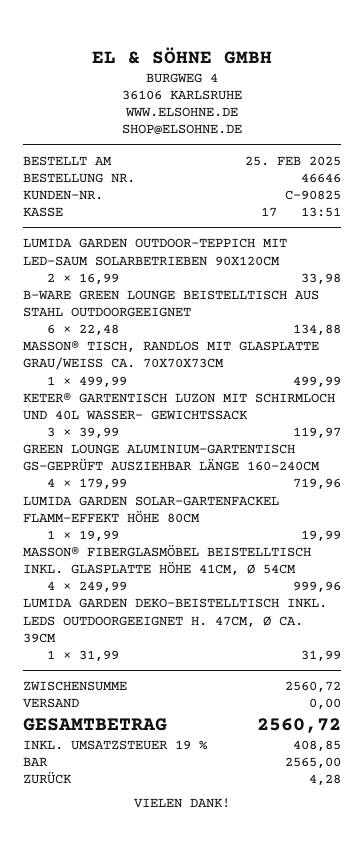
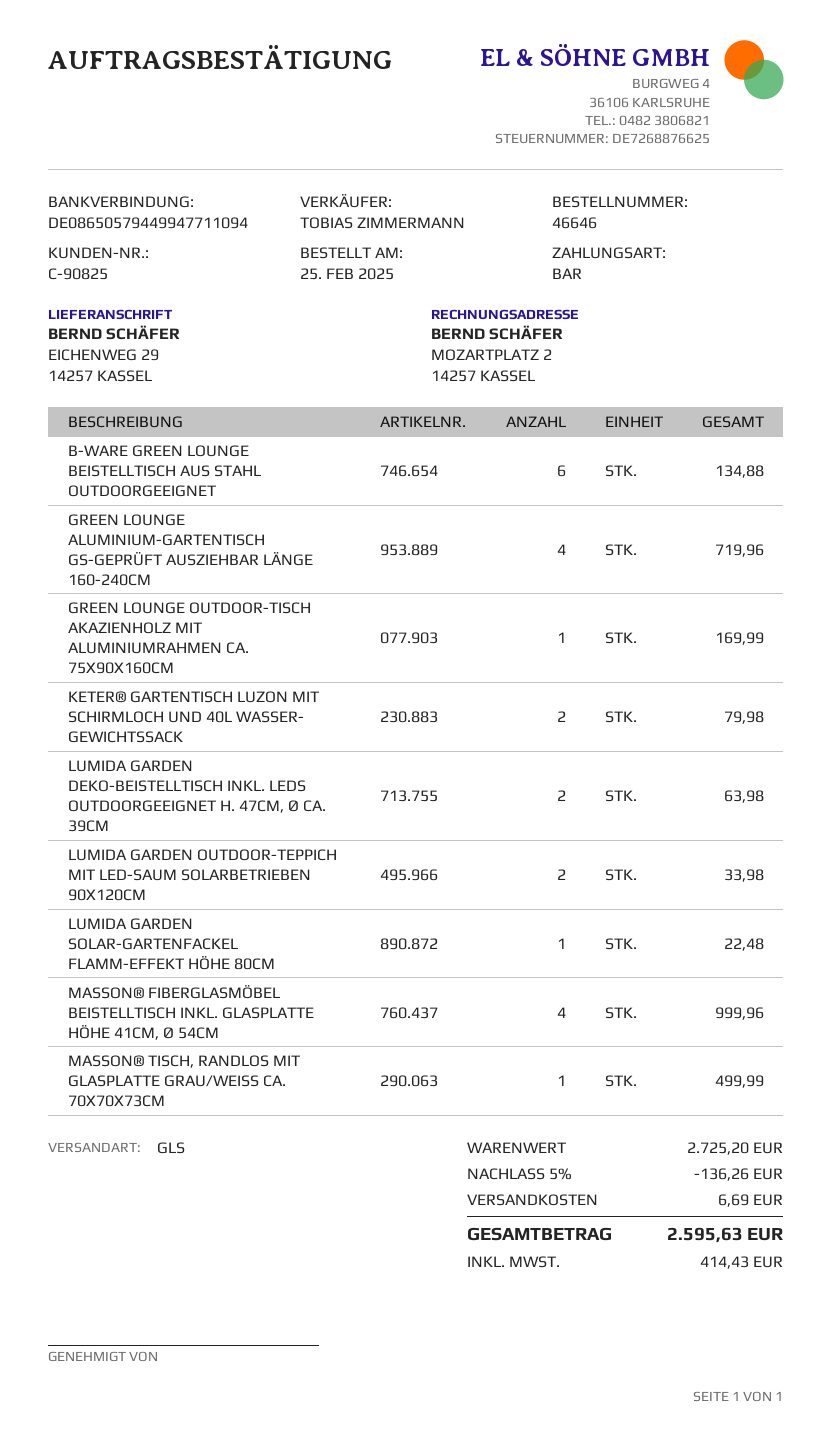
KETER® GARTENTISCH LUZON MIT SCHIRMLOCH UND 40L WASSER- GEWICHTSSACK: 3 for 119.97 -> 2 for 79.98
LUMIDA GARDEN SOLAR-GARTENFACKEL FLAMM-EFFEKT HÖHE 80CM: 1 for 19.99 -> 1 for 22.48
LUMIDA GARDEN DEKO-BEISTELLTISCH INKL. LEDS OUTDOORGEEIGNET H. 47CM, Ø CA. 39CM: 1 for 31.99 -> 2 for 63.98
GREEN LOUNGE OUTDOOR-TISCH AKAZIENHOLZ MIT ALUMINIUMRAHMEN CA. 75X90X160CM: none -> 1 for 169.99
subtotal: 2560.72 -> 2725.20
discount: none -> 5% = 136.26
shipping: 0.00 -> 6.69
tax: 408.85 -> 414.43
total: 2560.72 -> 2595.63

